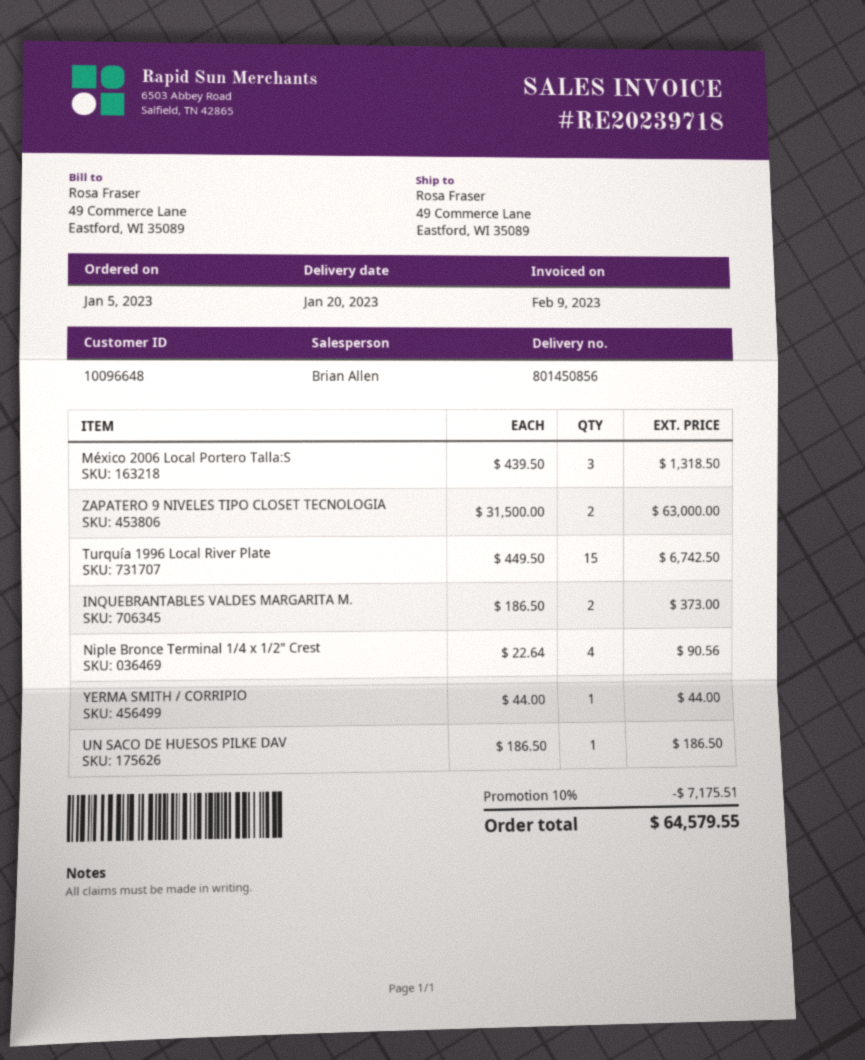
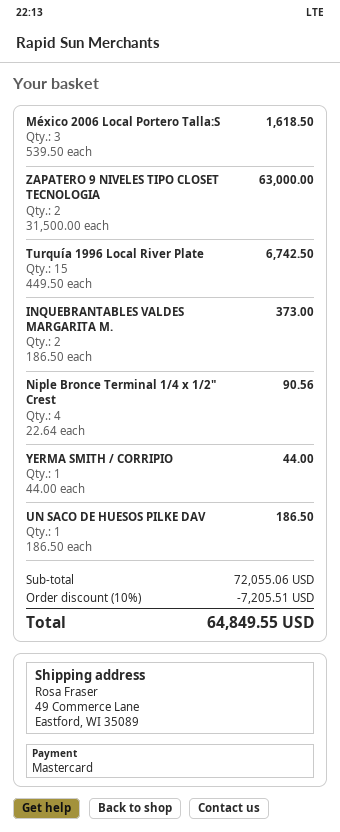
México 2006 Local Portero Talla:S: 3 x 439.50 = 1318.50 -> 3 x 539.50 = 1618.50
discount: 10% = 7175.51 -> 10% = 7205.51
total: 64579.55 -> 64849.55

